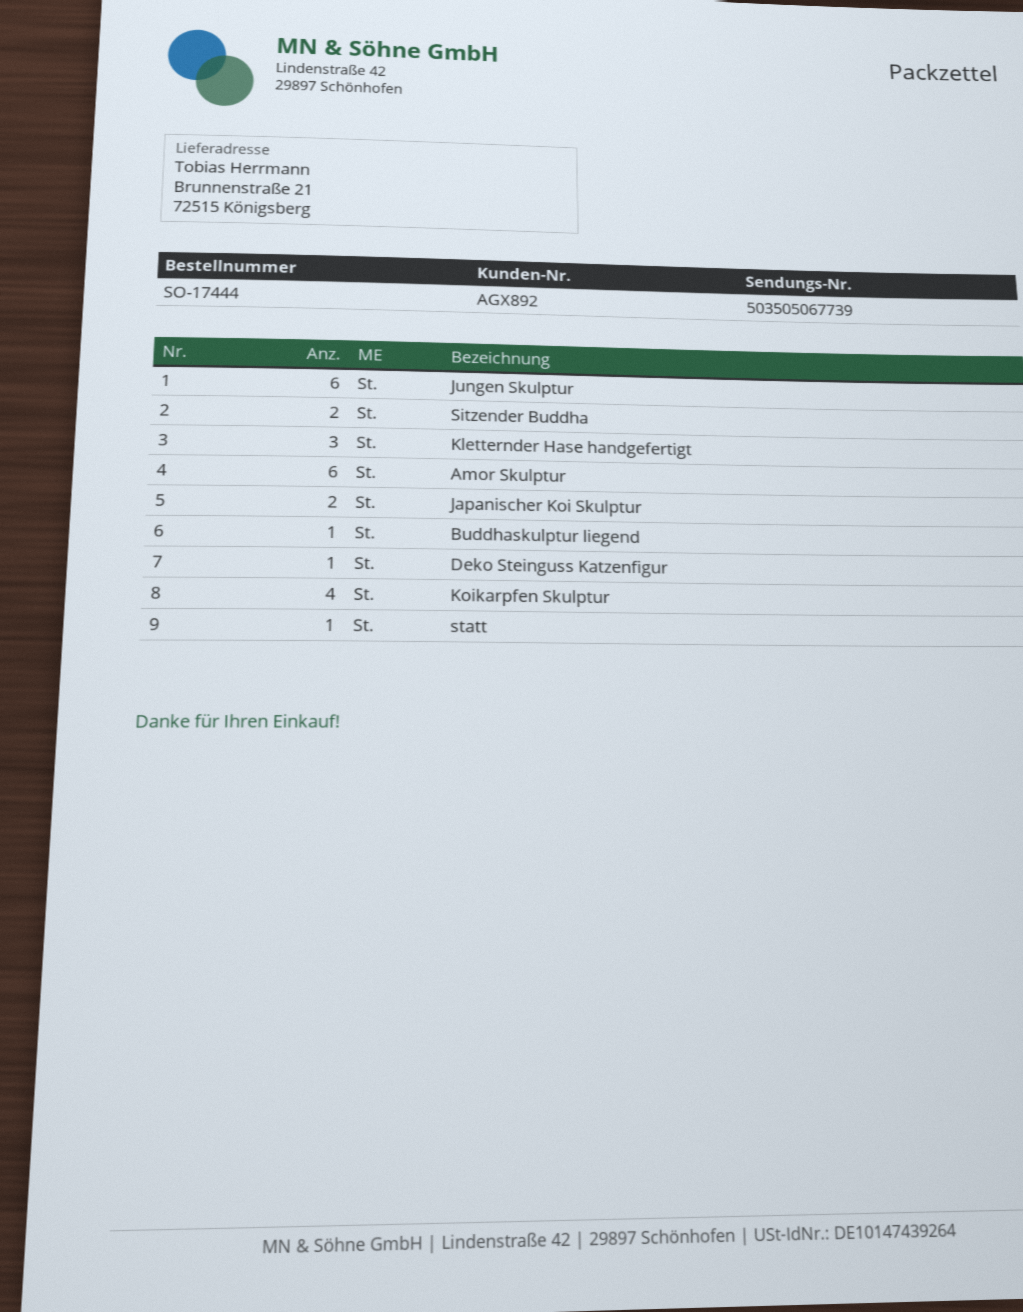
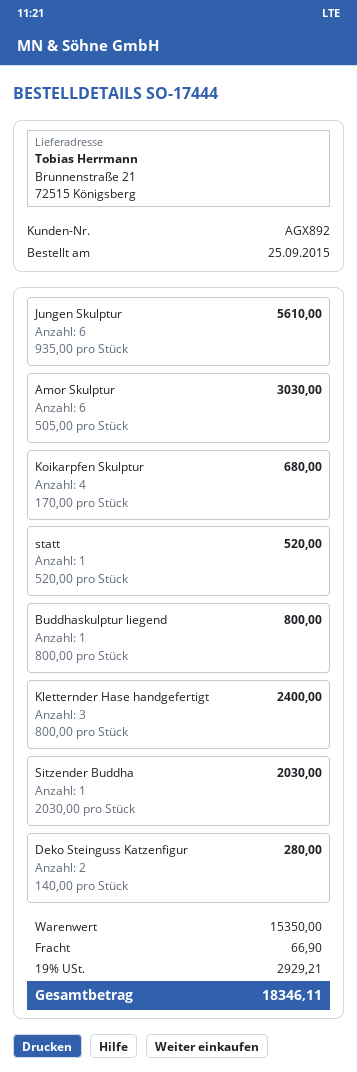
Sitzender Buddha: 2 -> 1
Japanischer Koi Skulptur: 2 -> none
Deko Steinguss Katzenfigur: 1 -> 2

